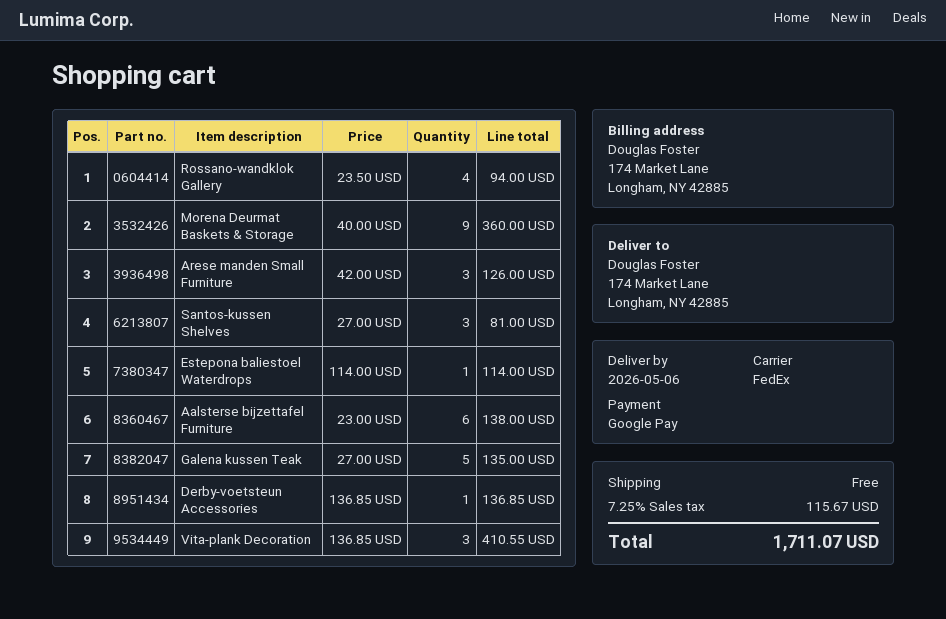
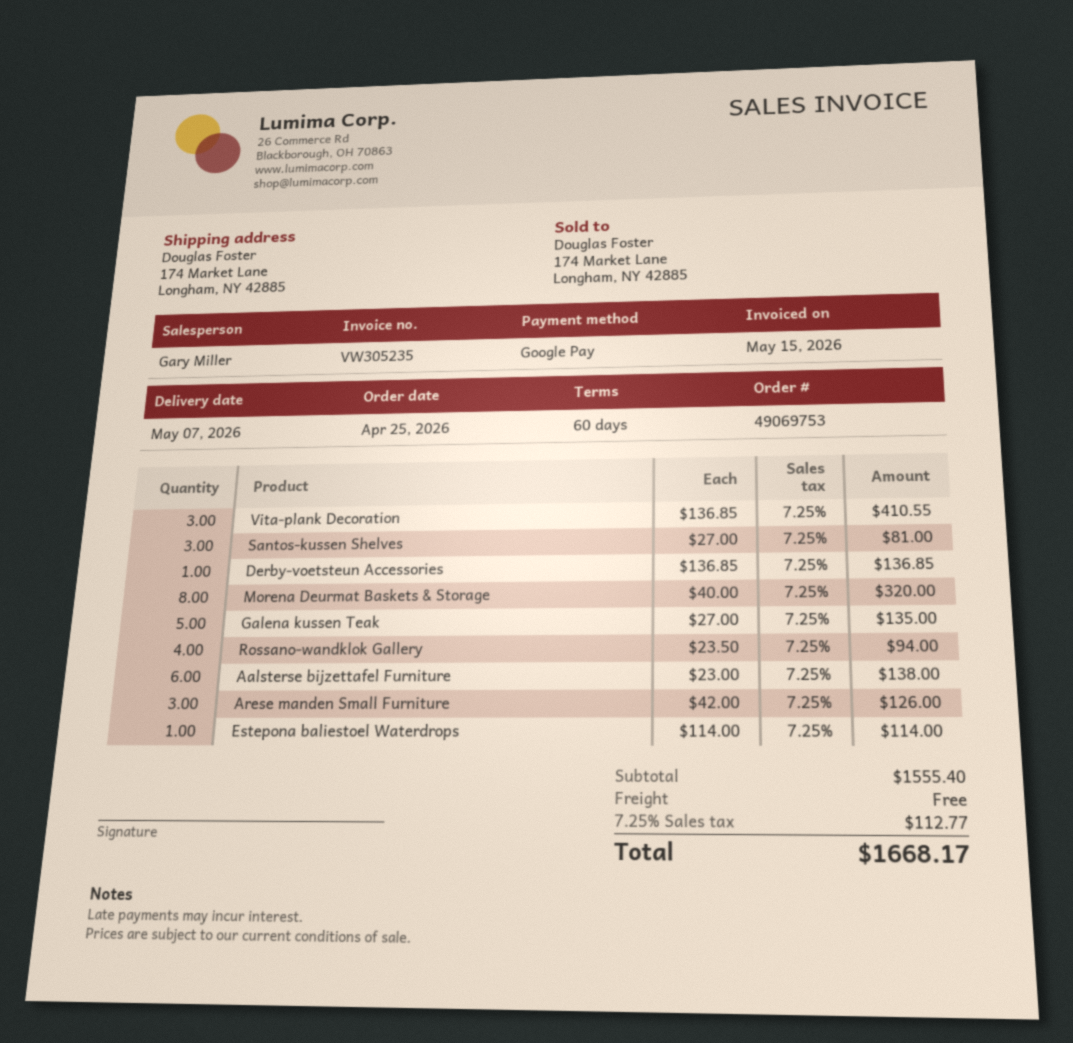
delivery date: 2026-05-06 -> 2026-05-07
Morena Deurmat Baskets & Storage: 9 x 40.00 = 360.00 -> 8 x 40.00 = 320.00
tax: 7.25% = 115.67 -> 7.25% = 112.77
total: 1711.07 -> 1668.17

